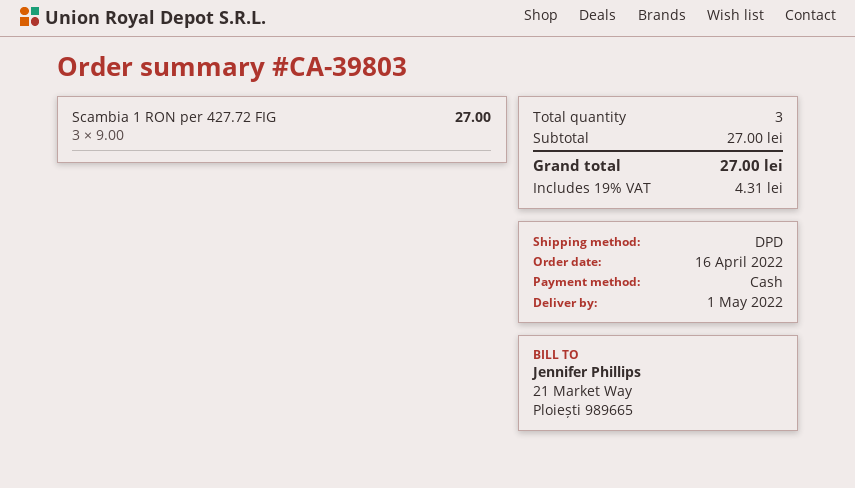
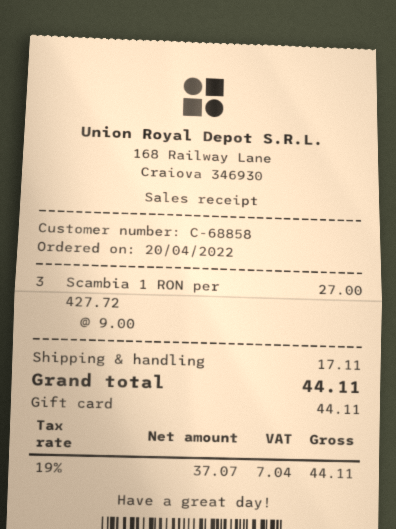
order date: 2022-04-16 -> 2022-04-20
payment method: cash -> gift card
shipping: none -> 17.11
tax: 19% = 4.31 -> 19% = 7.04
total: 27.00 -> 44.11

